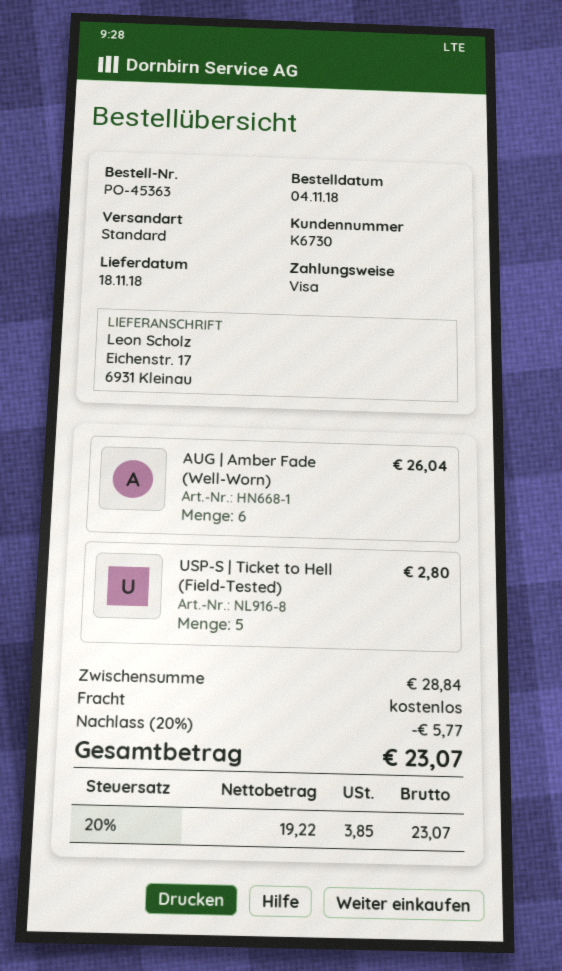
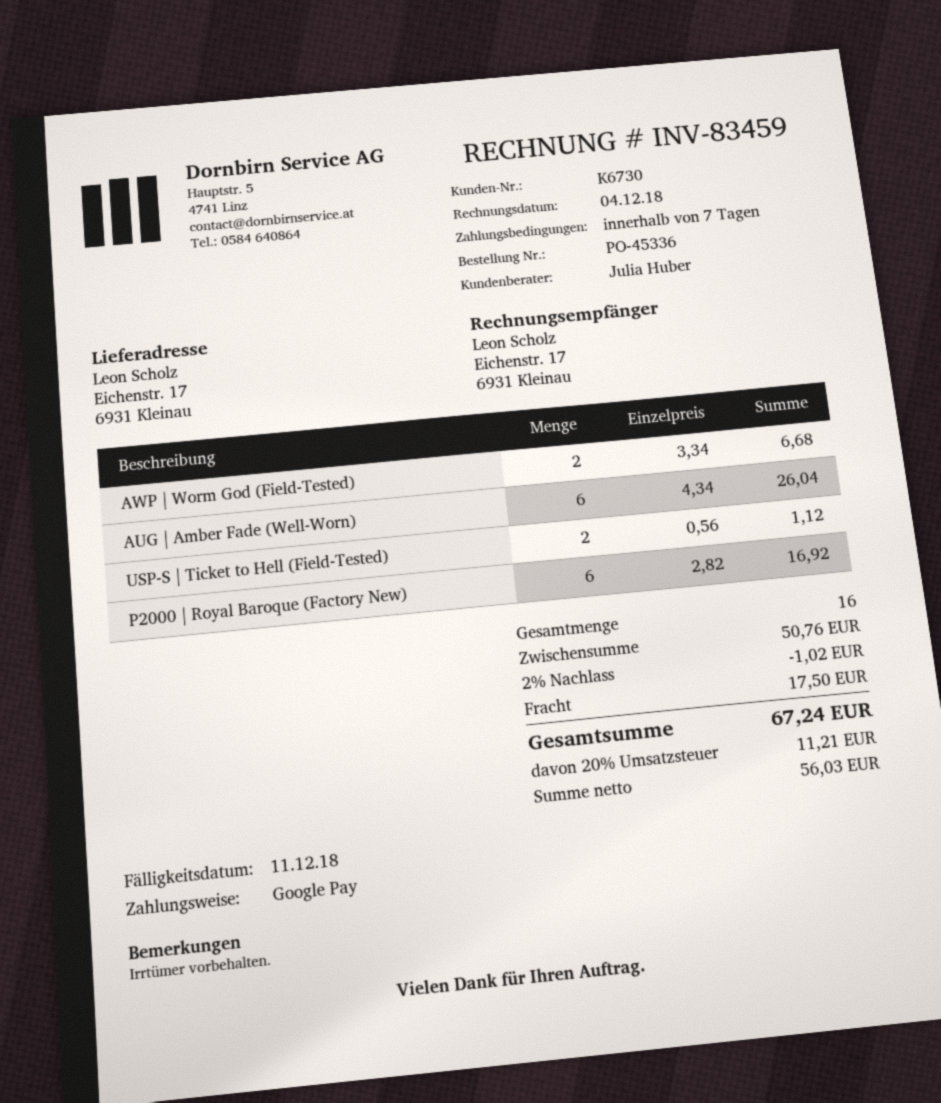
order number: PO-45363 -> PO-45336
payment method: Visa -> Google Pay
USP-S | Ticket to Hell (Field-Tested): 5 for 2.80 -> 2 for 1.12
AWP | Worm God (Field-Tested): none -> 2 for 6.68
P2000 | Royal Baroque (Factory New): none -> 6 for 16.92
subtotal: 28.84 -> 50.76
discount: 20% = 5.77 -> 2% = 1.02
shipping: 0.00 -> 17.50
net: 19.22 -> 56.03
tax: 20% = 3.85 -> 20% = 11.21
total: 23.07 -> 67.24

